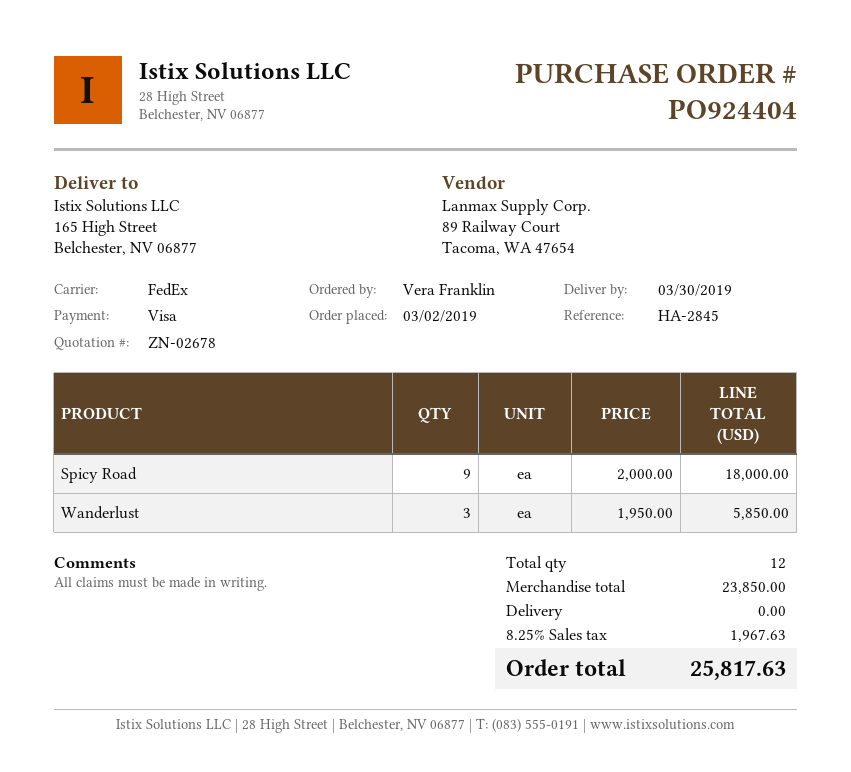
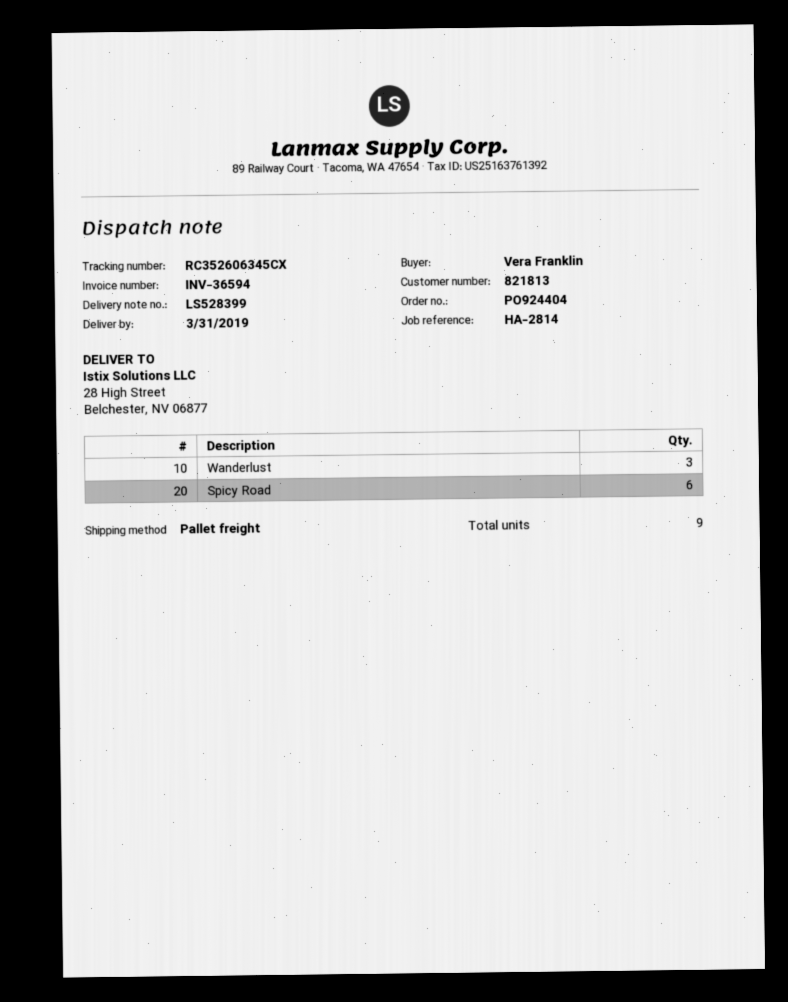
delivery date: 2019-03-30 -> 2019-03-31
reference: HA-2845 -> HA-2814
shipping method: FedEx -> pallet freight
ship to: 165 High Street, Belchester, NV 06877 -> 28 High Street, Belchester, NV 06877
Spicy Road: 9 -> 6
total quantity: 12 -> 9

